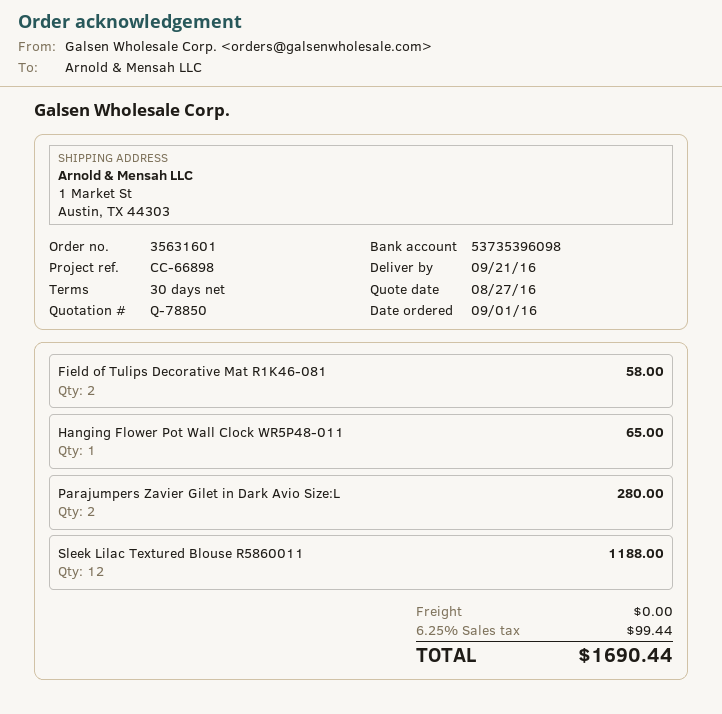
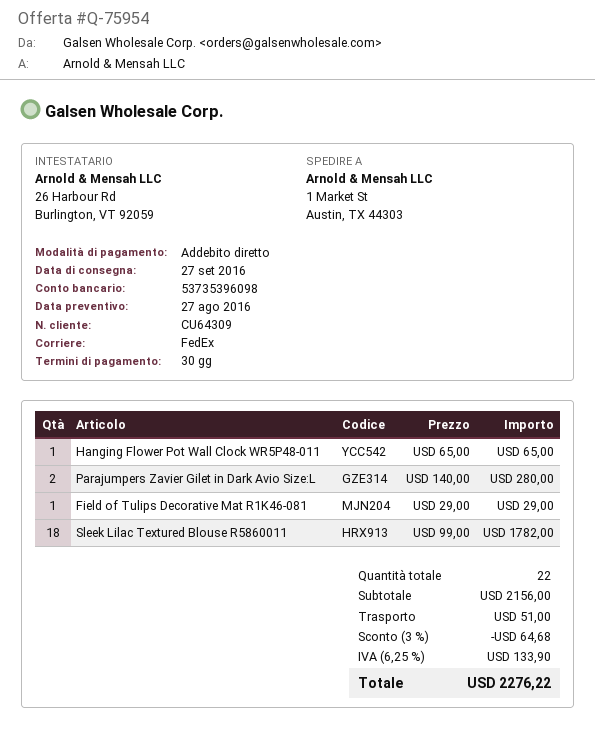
quote number: Q-78850 -> Q-75954
delivery date: 2016-09-21 -> 2016-09-27
Field of Tulips Decorative Mat R1K46-081: 2 for 58.00 -> 1 for 29.00
Sleek Lilac Textured Blouse R5860011: 12 for 1188.00 -> 18 for 1782.00
discount: none -> 3% = 64.68
shipping: 0.00 -> 51.00
tax: 6.25% = 99.44 -> 6.25% = 133.90
total: 1690.44 -> 2276.22

